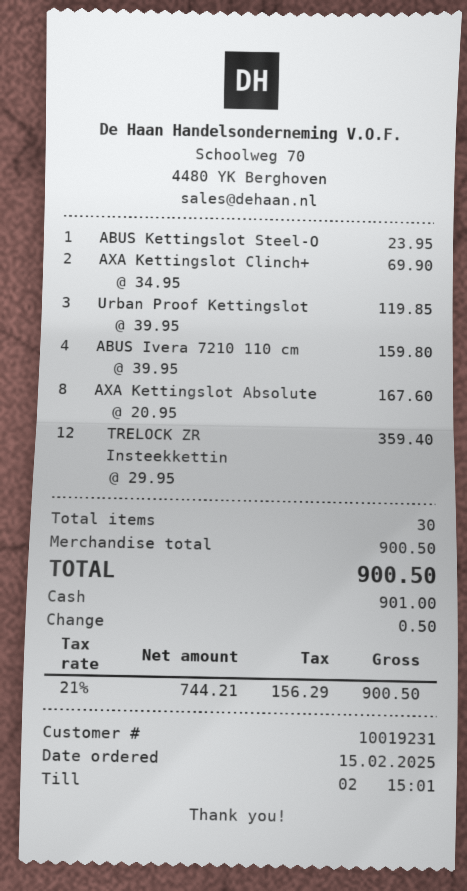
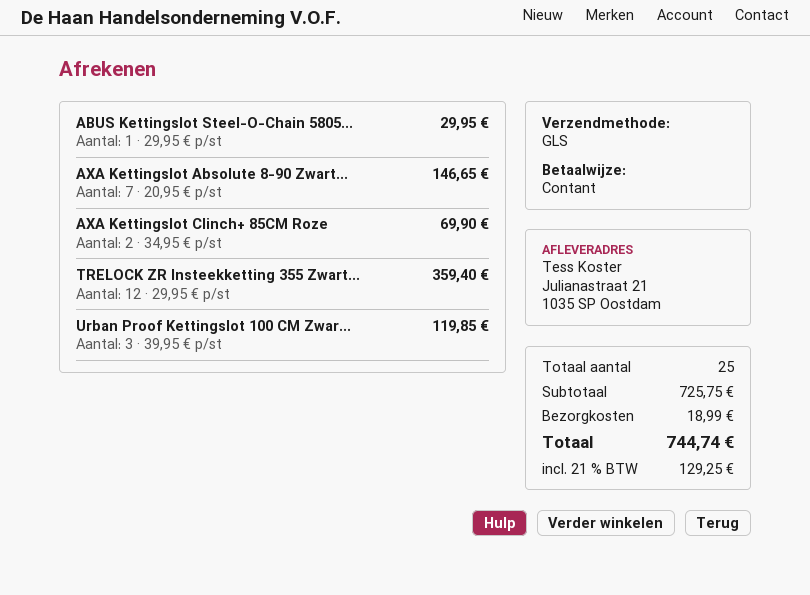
ABUS Kettingslot Steel-O: 1 x 23.95 = 23.95 -> 1 x 29.95 = 29.95
ABUS Ivera 7210 110 cm: 4 x 39.95 = 159.80 -> none
AXA Kettingslot Absolute: 8 x 20.95 = 167.60 -> 7 x 20.95 = 146.65
total quantity: 30 -> 25
subtotal: 900.50 -> 725.75
shipping: none -> 18.99
tax: 21% = 156.29 -> 21% = 129.25
total: 900.50 -> 744.74

